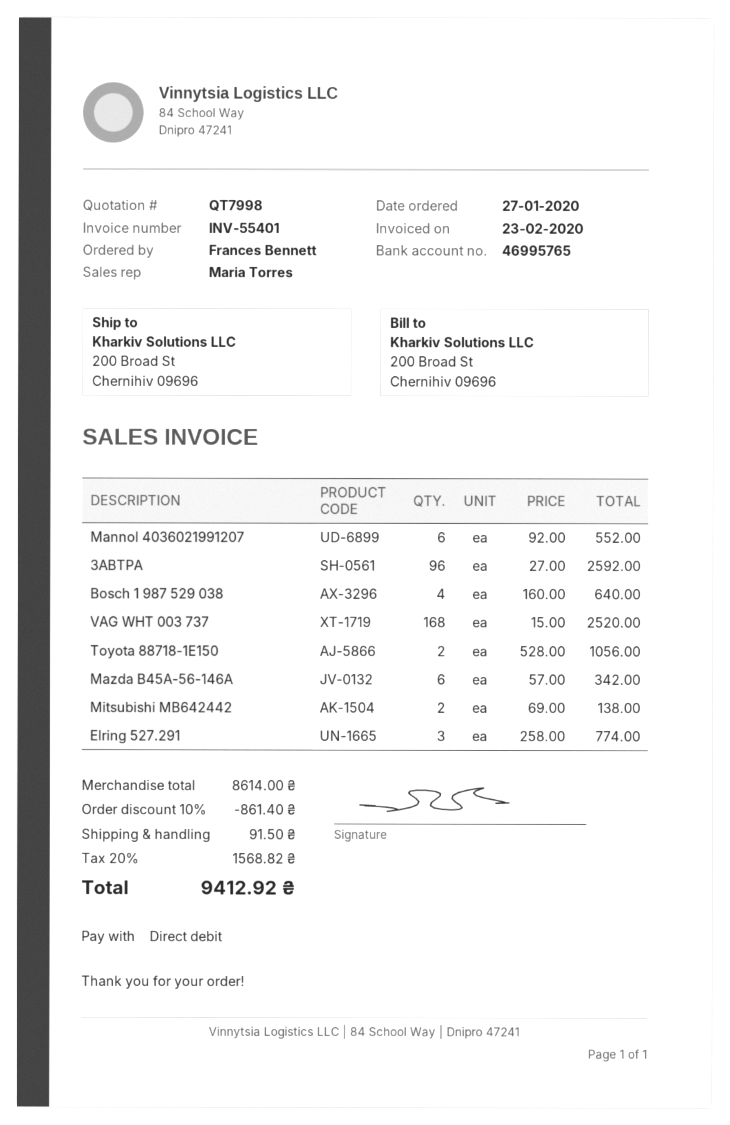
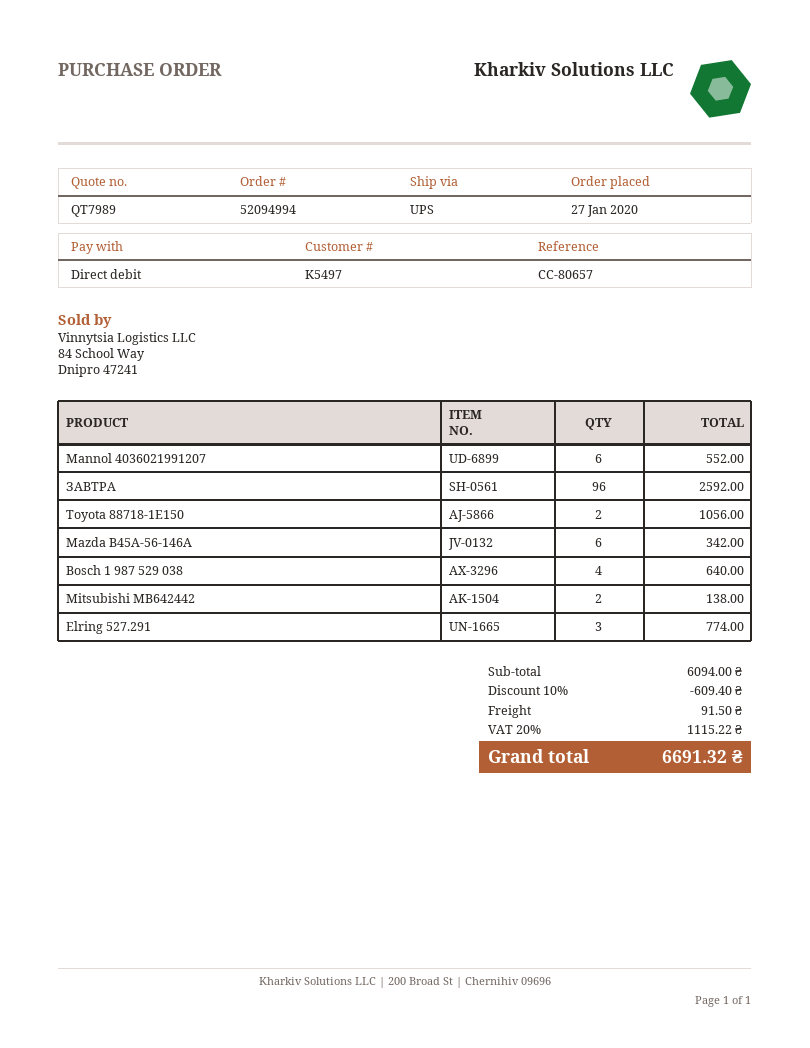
quote number: QT7998 -> QT7989
VAG WHT 003 737: 168 for 2520.00 -> none
subtotal: 8614.00 -> 6094.00
discount: 10% = 861.40 -> 10% = 609.40
tax: 20% = 1568.82 -> 20% = 1115.22
total: 9412.92 -> 6691.32

